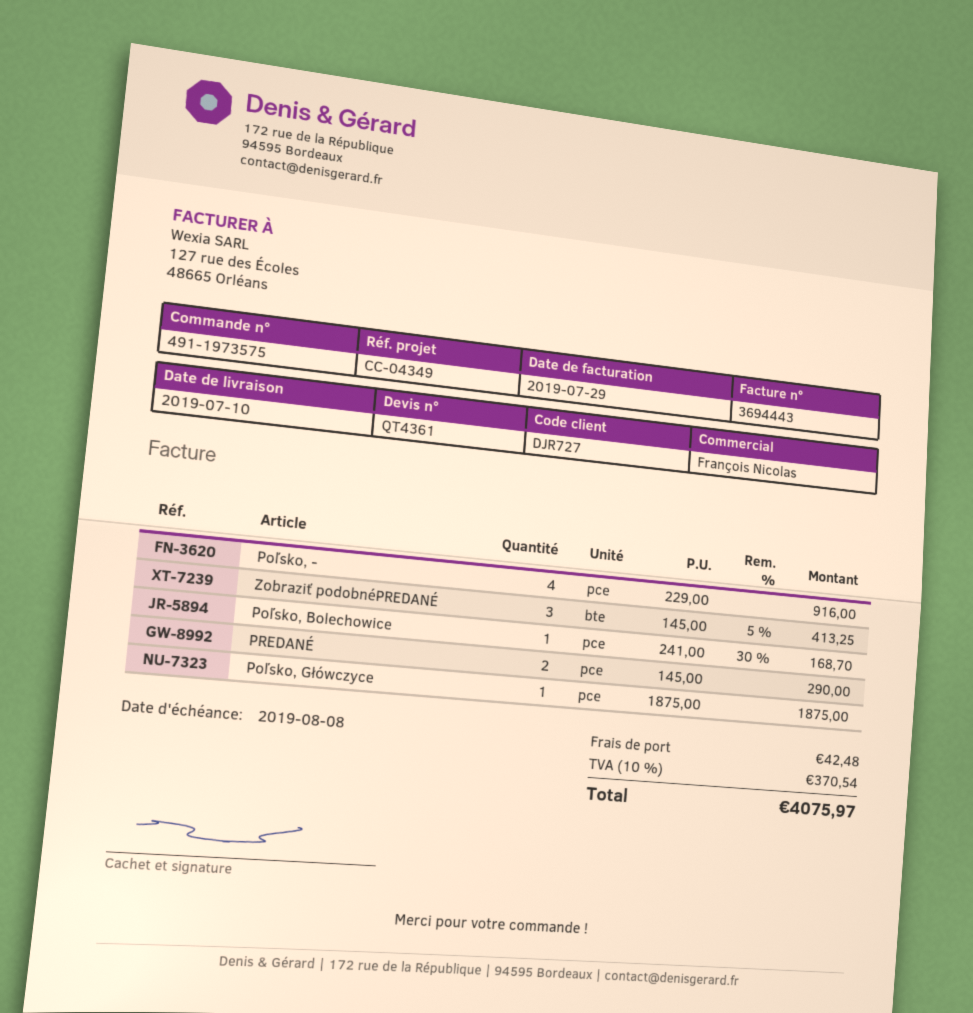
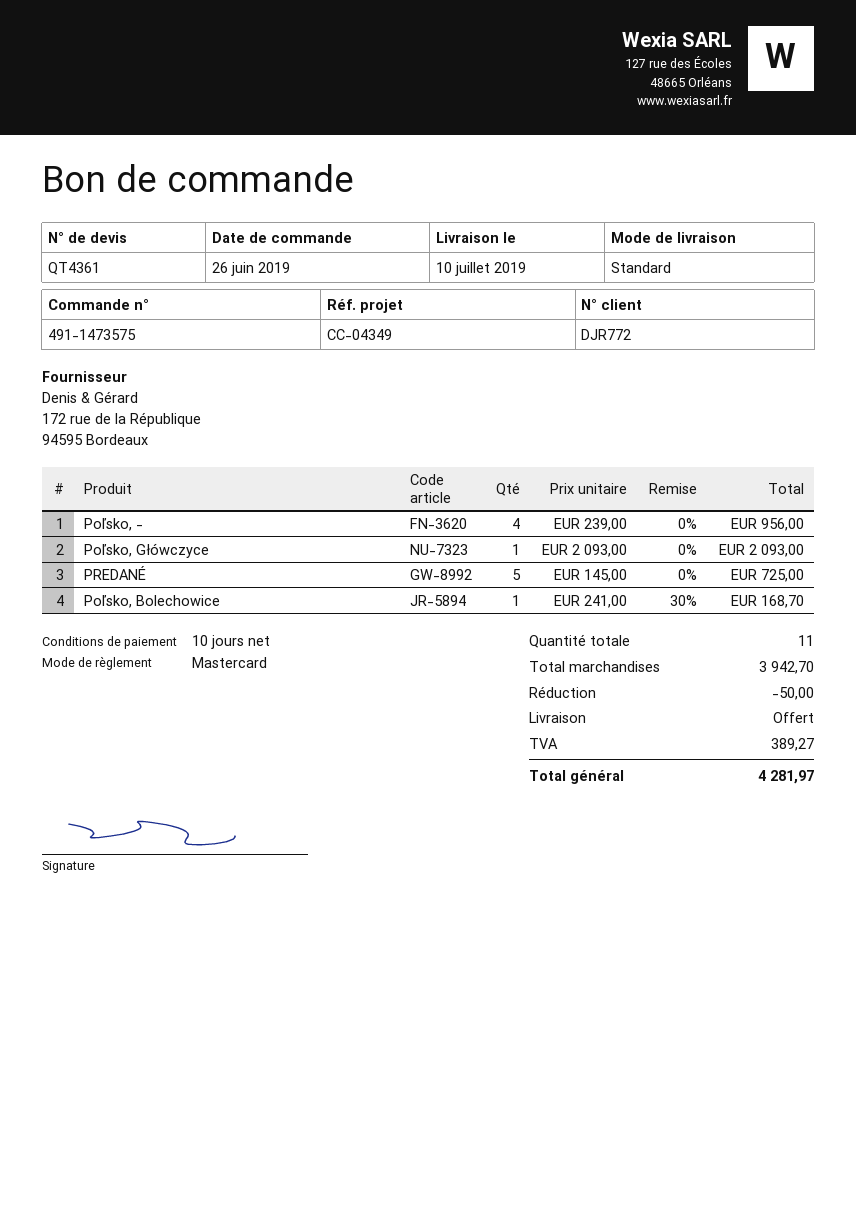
order number: 491-1973575 -> 491-1473575
customer number: DJR727 -> DJR772
Poľsko, -: 4 x 229.00 = 916.00 -> 4 x 239.00 = 956.00
Zobraziť podobnéPREDANÉ: 3 x 145.00 - 5% = 413.25 -> none
PREDANÉ: 2 x 145.00 = 290.00 -> 5 x 145.00 = 725.00
Poľsko, Główczyce: 1 x 1875.00 = 1875.00 -> 1 x 2093.00 = 2093.00
discount: none -> 50.00
shipping: 42.48 -> 0.00
tax: 370.54 -> 389.27
total: 4075.97 -> 4281.97

